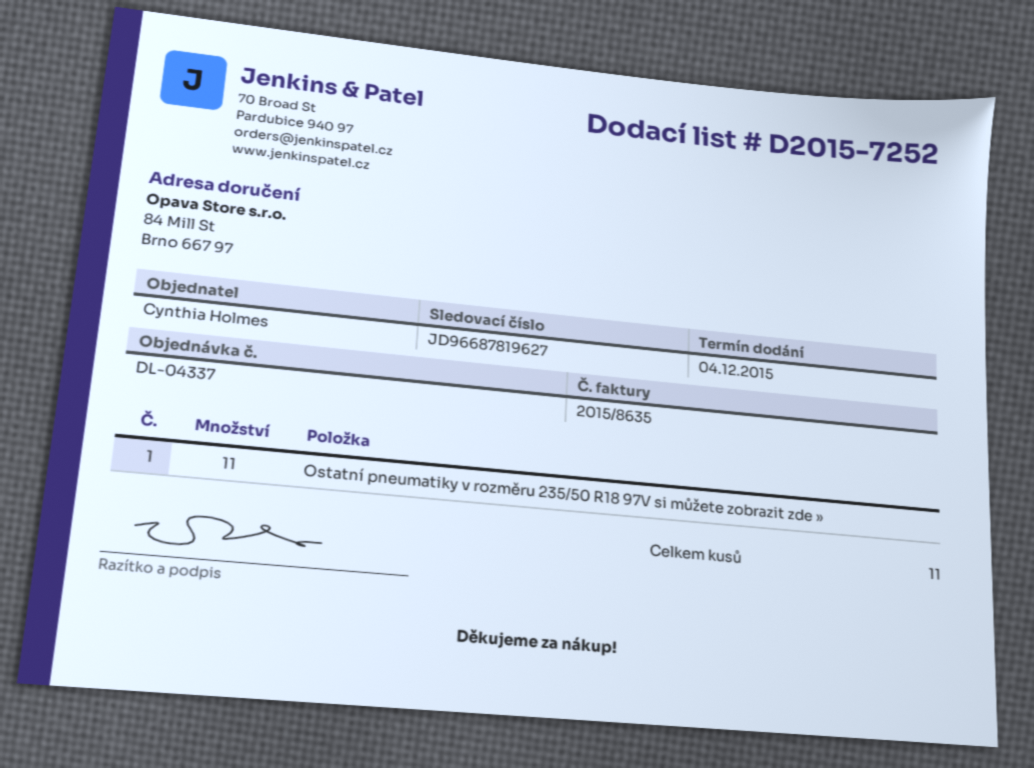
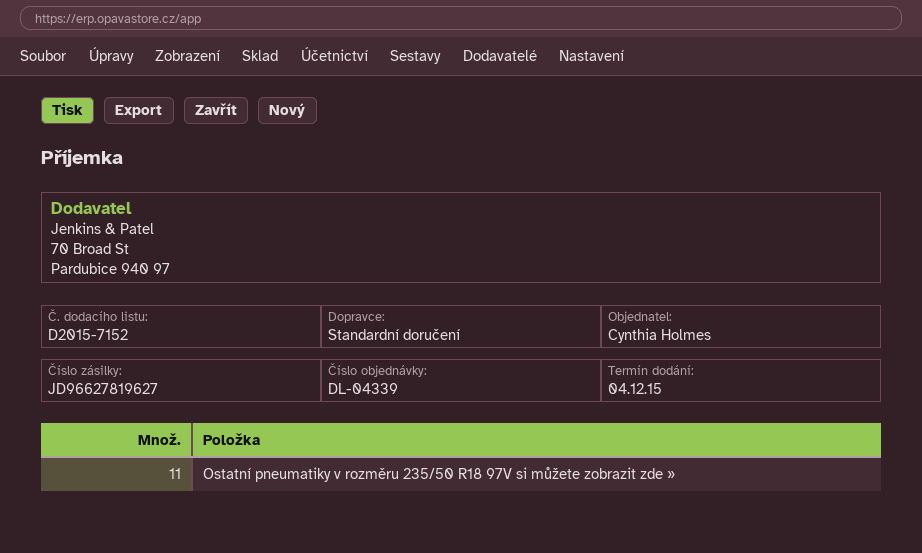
order number: DL-04337 -> DL-04339
delivery note number: D2015-7252 -> D2015-7152
tracking number: JD96687819627 -> JD96627819627

